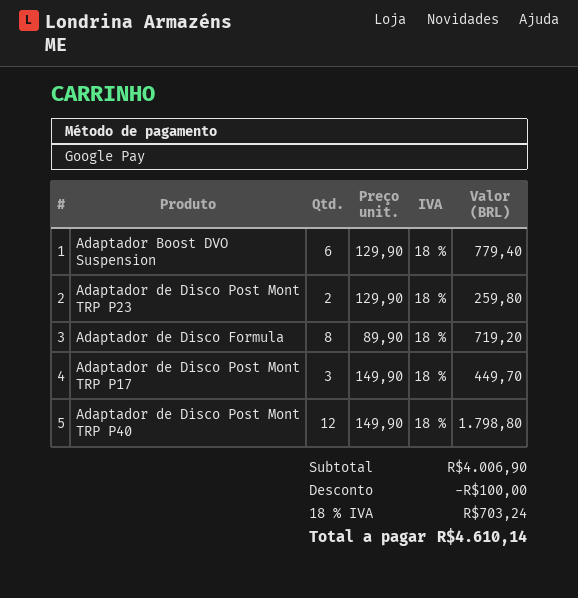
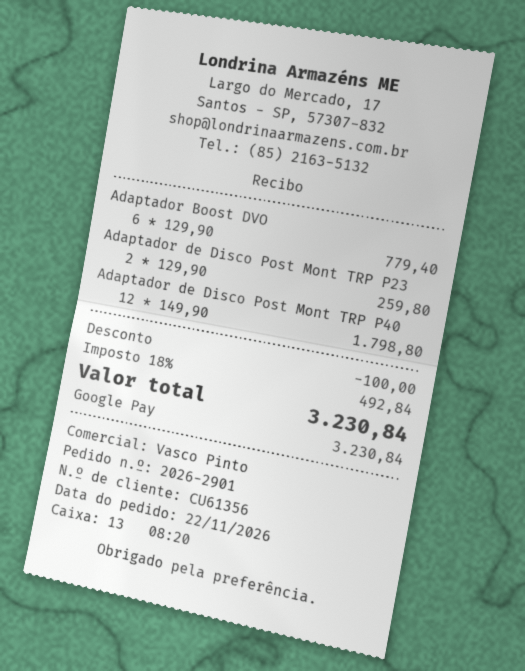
Adaptador de Disco Formula: 8 x 89.90 = 719.20 -> none
Adaptador de Disco Post Mont TRP P17: 3 x 149.90 = 449.70 -> none
tax: 18% = 703.24 -> 18% = 492.84
total: 4610.14 -> 3230.84

